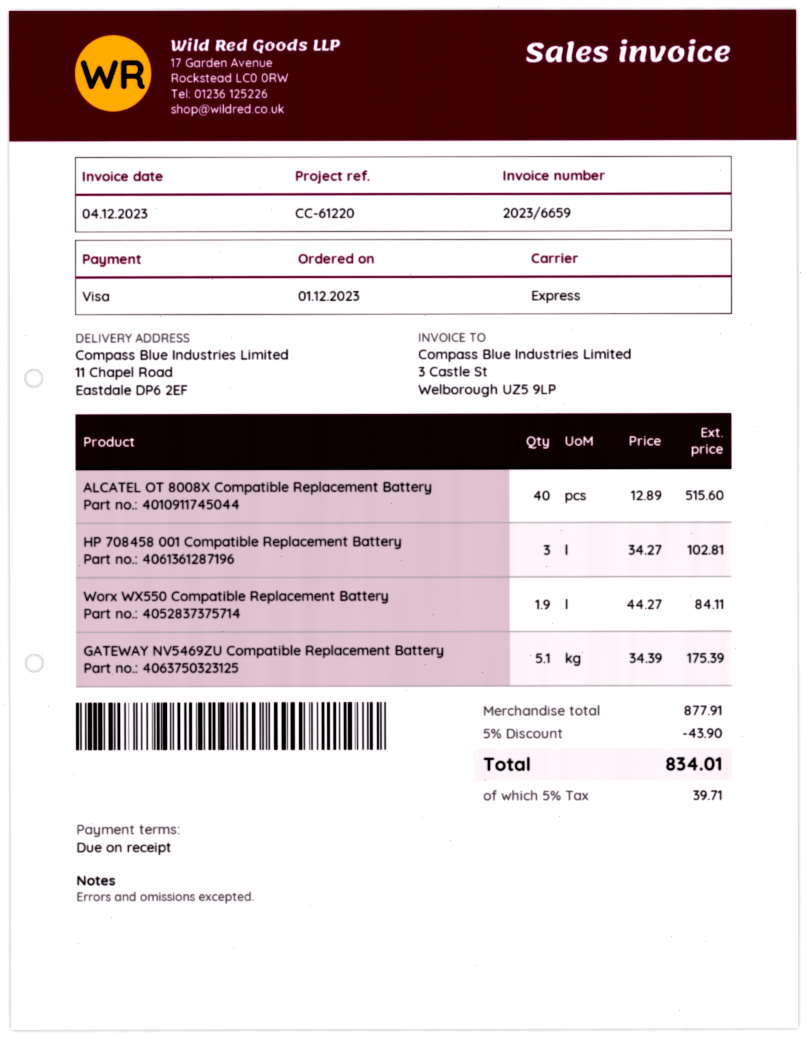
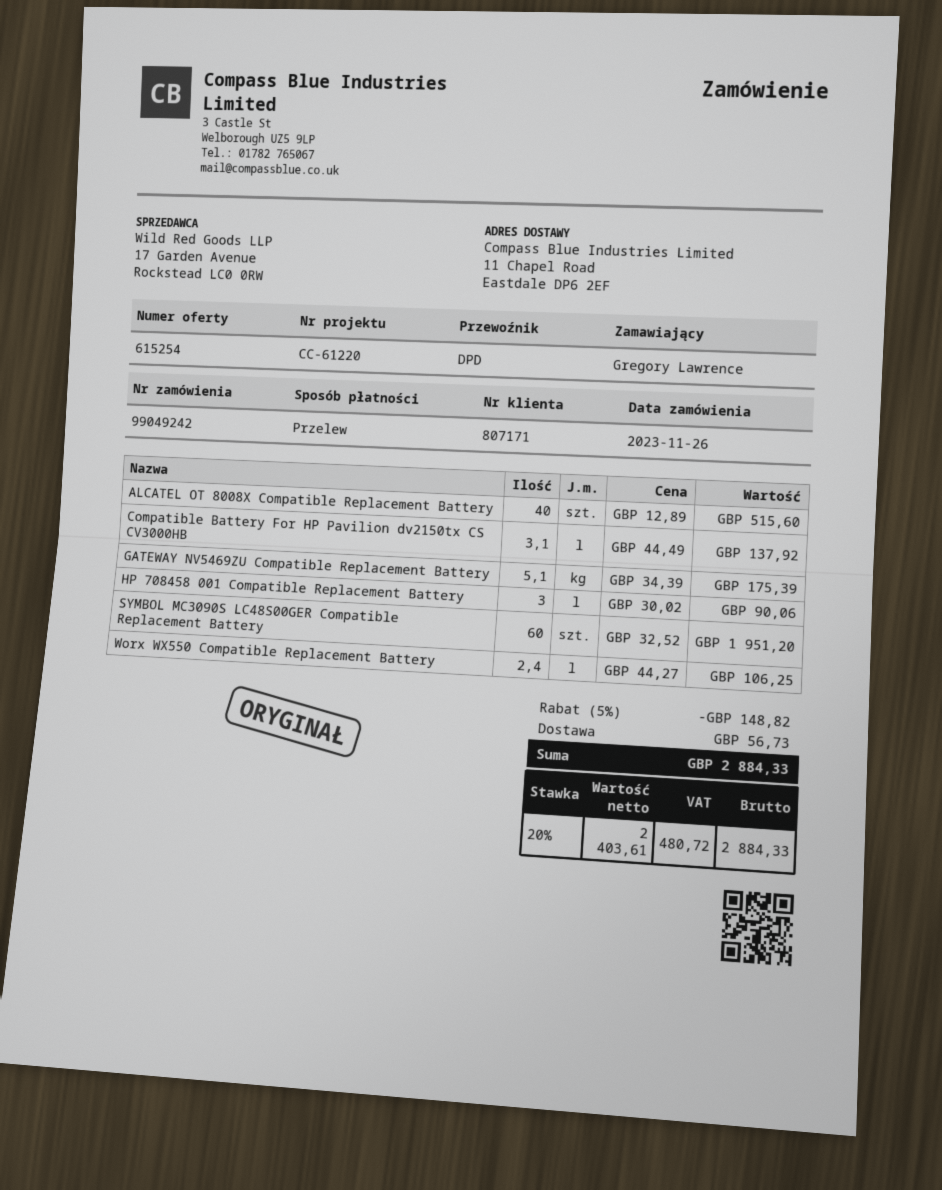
order date: 2023-12-01 -> 2023-11-26
payment method: Visa -> bank transfer
shipping method: express -> DPD
HP 708458 001 Compatible Replacement Battery: 3 x 34.27 = 102.81 -> 3 x 30.02 = 90.06
Worx WX550 Compatible Replacement Battery: 1.9 x 44.27 = 84.11 -> 2.4 x 44.27 = 106.25
Compatible Battery For HP Pavilion dv2150tx CS CV3000HB: none -> 3.1 x 44.49 = 137.92
SYMBOL MC3090S LC48S00GER Compatible Replacement Battery: none -> 60 x 32.52 = 1951.20
discount: 5% = 43.90 -> 5% = 148.82
shipping: none -> 56.73
tax: 5% = 39.71 -> 20% = 480.72
total: 834.01 -> 2884.33

